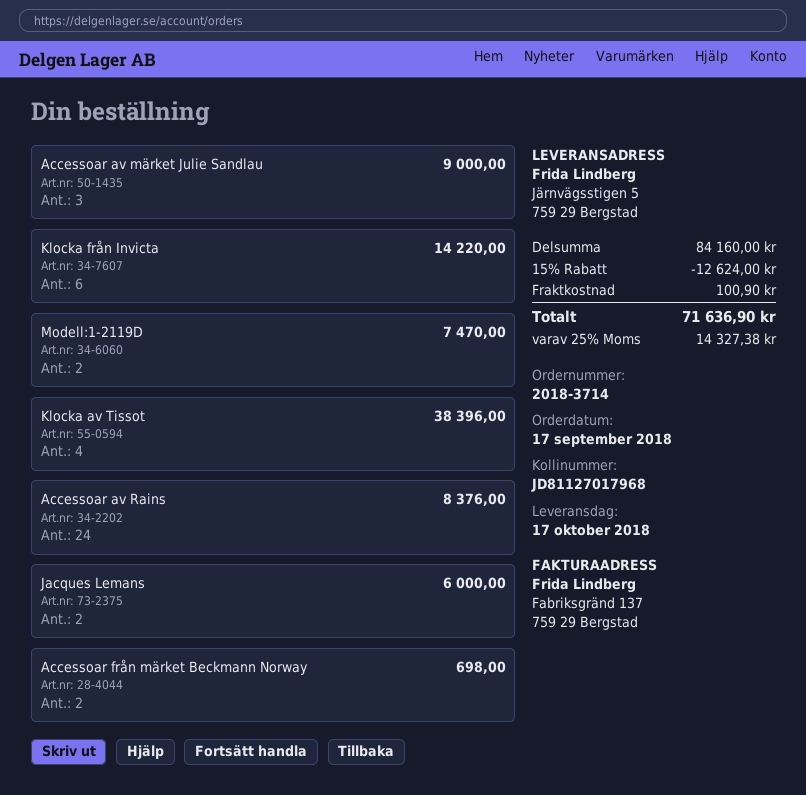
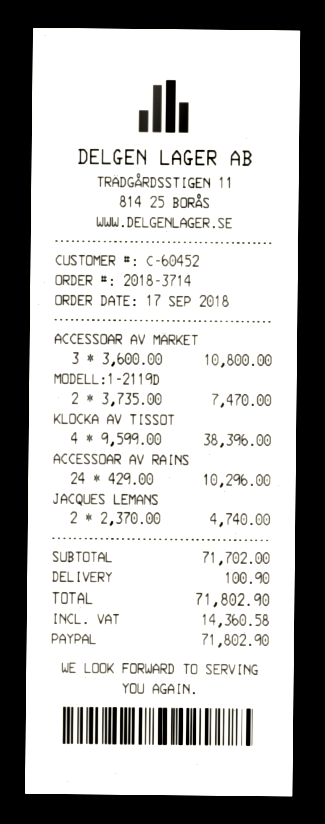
Accessoar av märket Julie Sandlau: 3 for 9000.00 -> 3 for 10800.00
Klocka från Invicta: 6 for 14220.00 -> none
Accessoar av Rains: 24 for 8376.00 -> 24 for 10296.00
Jacques Lemans: 2 for 6000.00 -> 2 for 4740.00
Accessoar från märket Beckmann Norway: 2 for 698.00 -> none
subtotal: 84160.00 -> 71702.00
discount: 15% = 12624.00 -> none
tax: 14327.38 -> 14360.58
total: 71636.90 -> 71802.90

